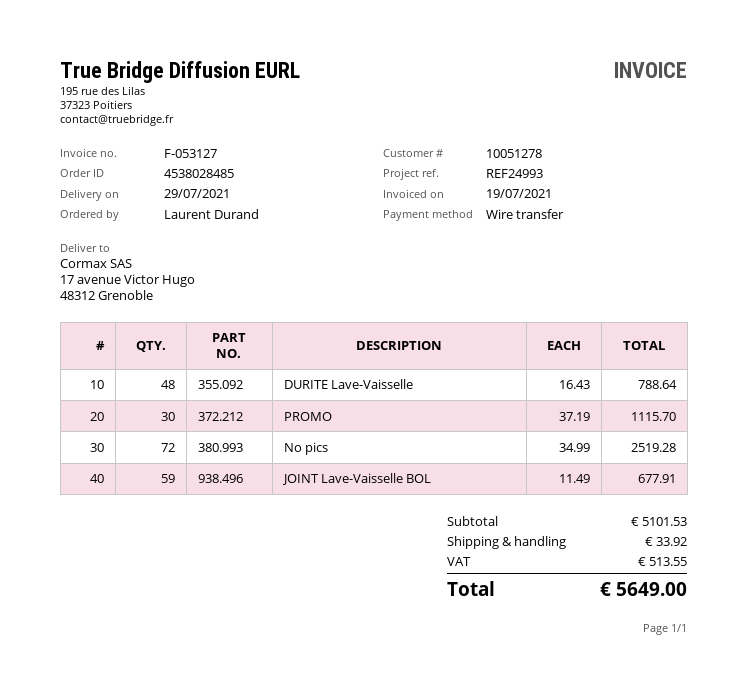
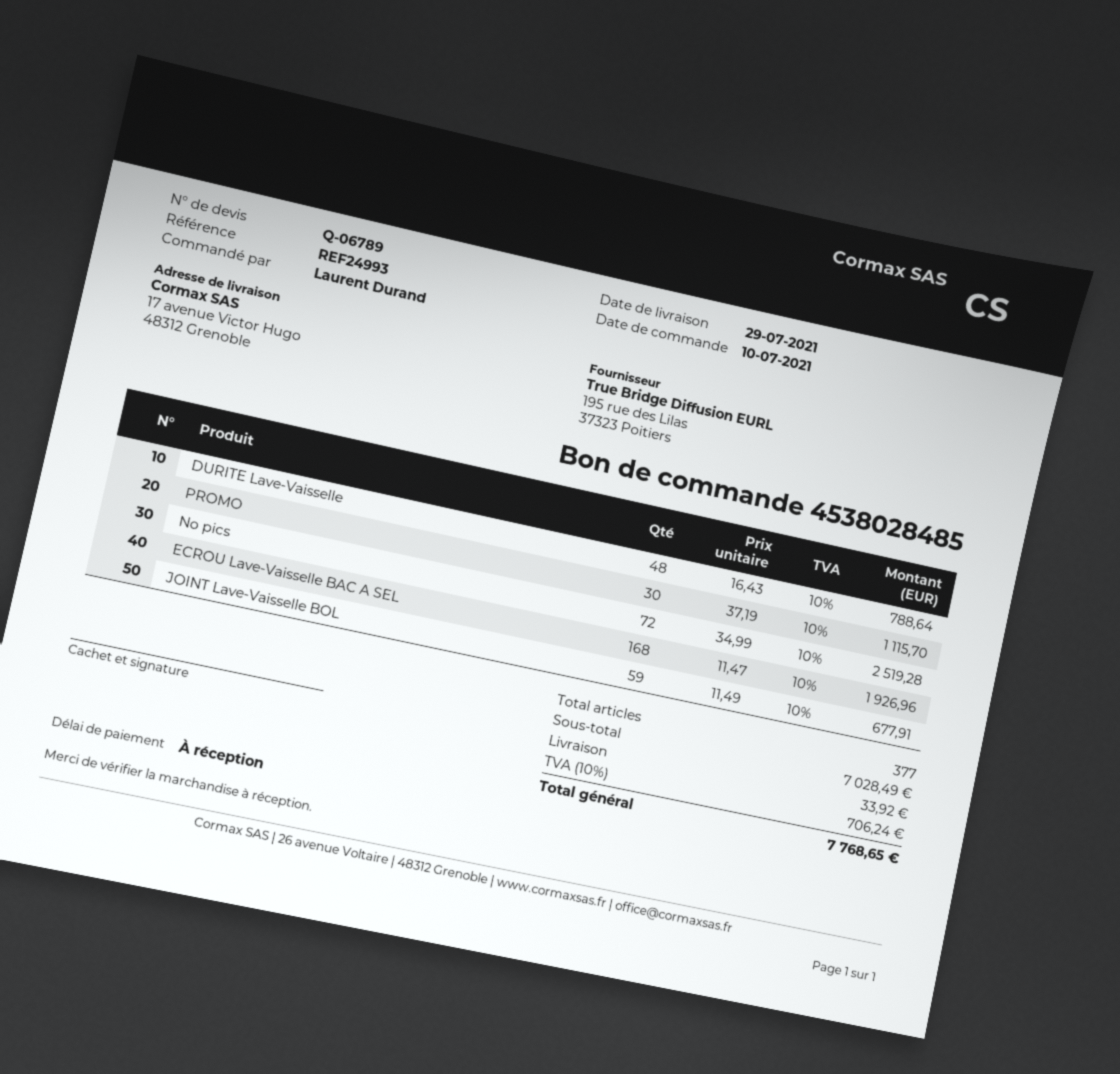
ECROU Lave-Vaisselle BAC A SEL: none -> 168 x 11.47 = 1926.96
subtotal: 5101.53 -> 7028.49
tax: 513.55 -> 706.24
total: 5649.00 -> 7768.65

